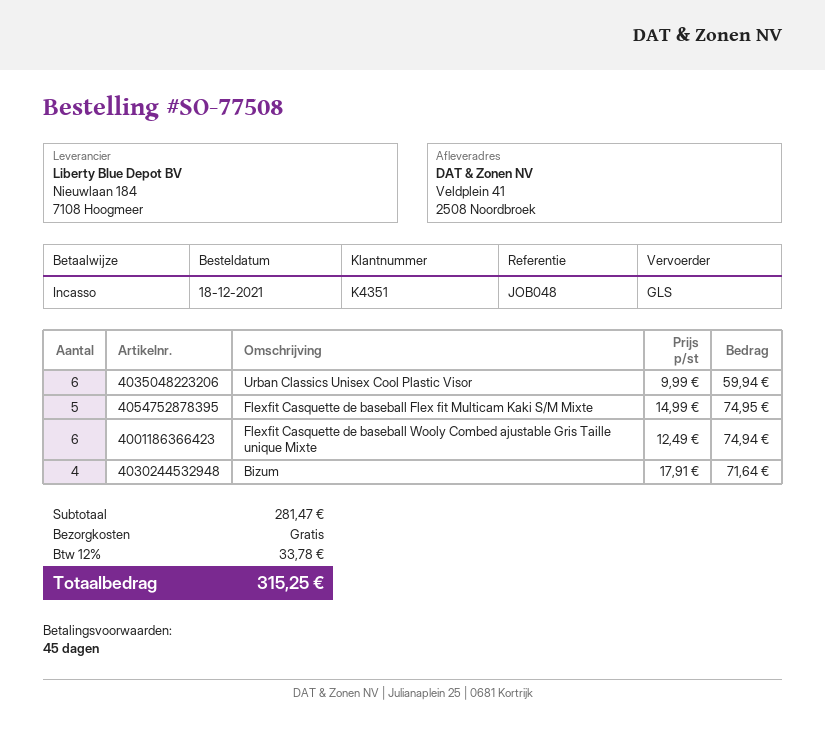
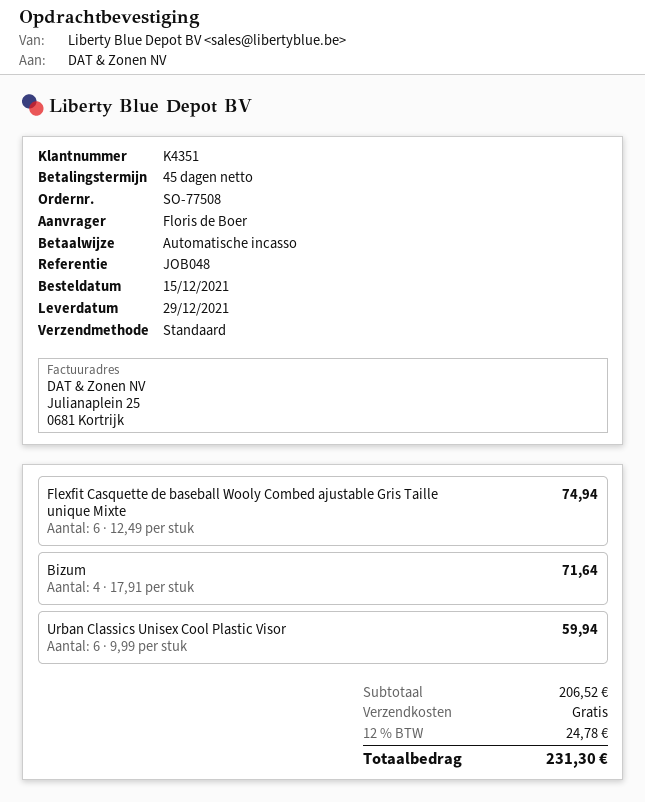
order date: 2021-12-18 -> 2021-12-15
shipping method: GLS -> standard
Flexfit Casquette de baseball Flex fit Multicam Kaki S/M Mixte: 5 x 14.99 = 74.95 -> none
subtotal: 281.47 -> 206.52
tax: 12% = 33.78 -> 12% = 24.78
total: 315.25 -> 231.30

